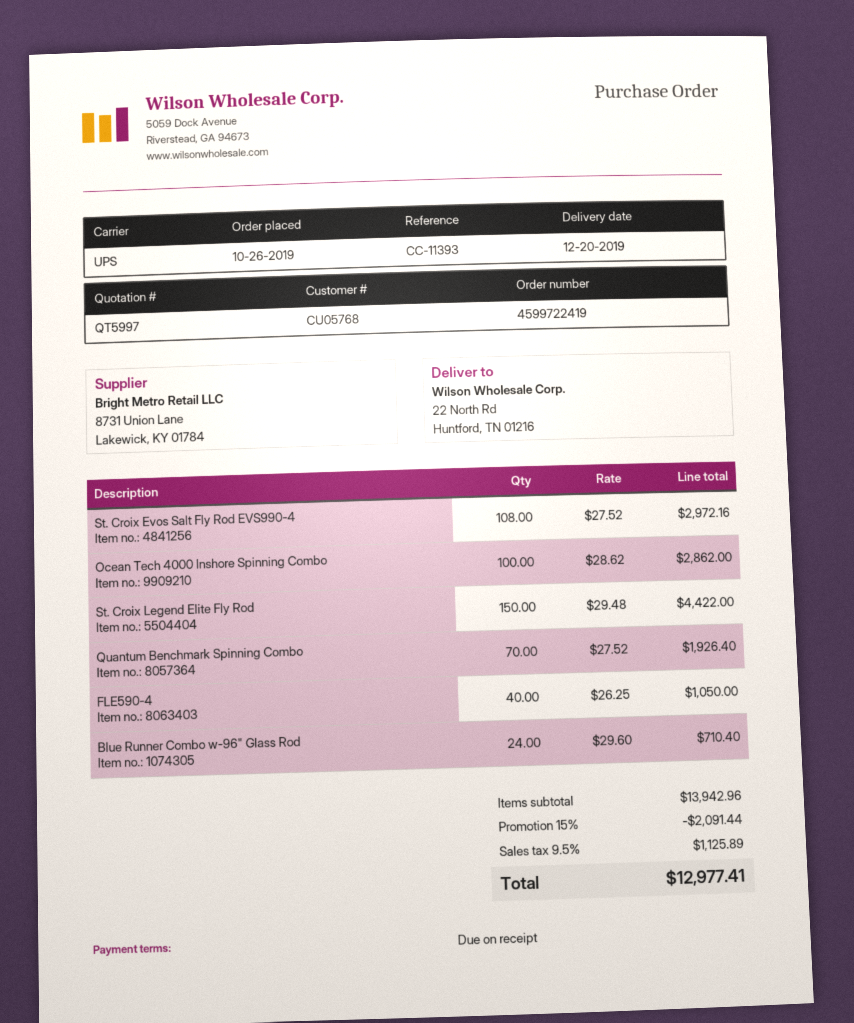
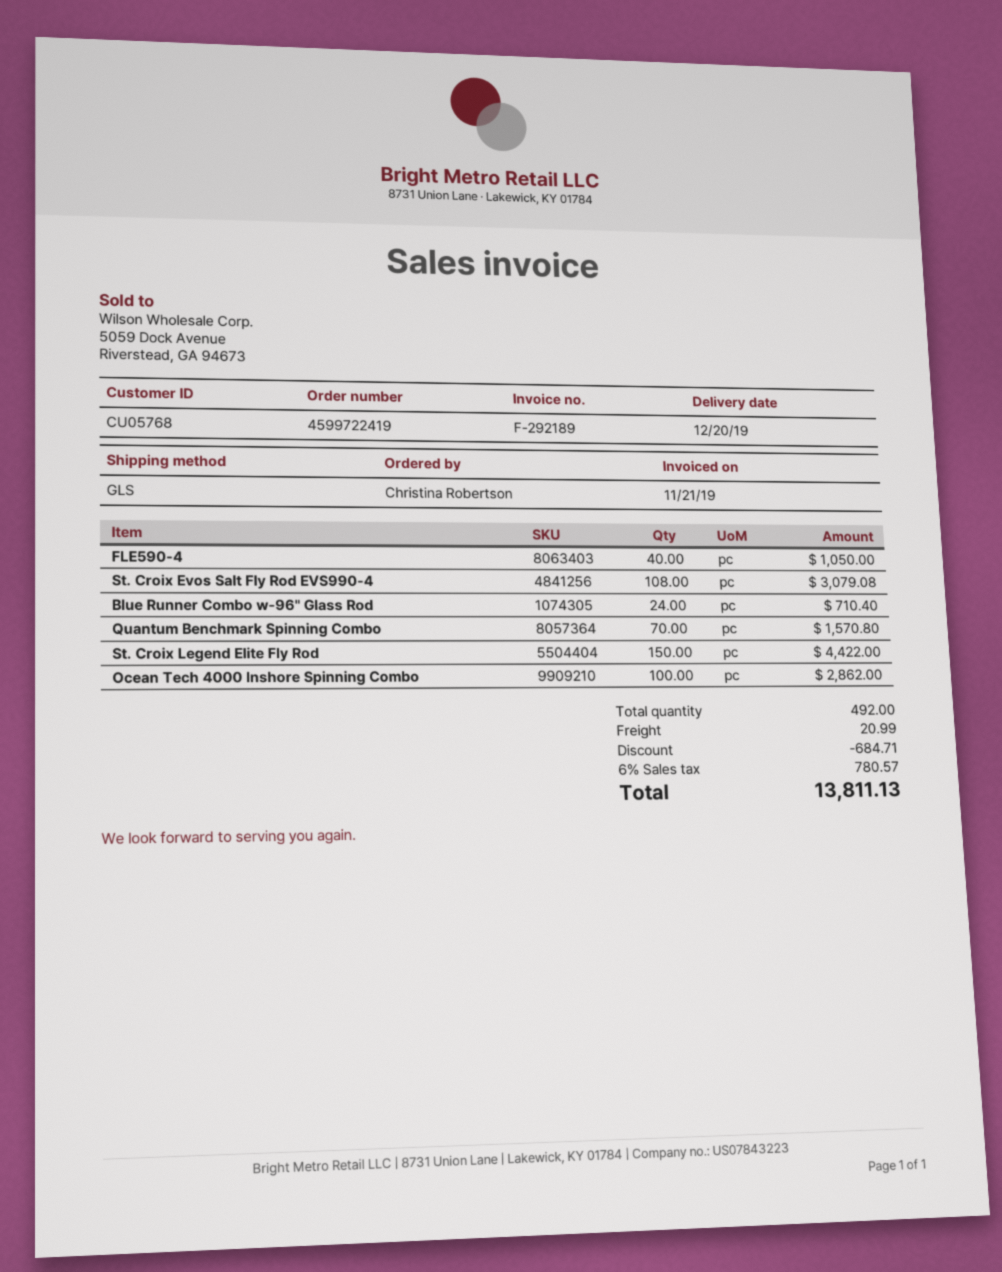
shipping method: UPS -> GLS
St. Croix Evos Salt Fly Rod EVS990-4: 108 for 2972.16 -> 108 for 3079.08
Quantum Benchmark Spinning Combo: 70 for 1926.40 -> 70 for 1570.80
discount: 2091.44 -> 684.71
shipping: none -> 20.99
tax: 9.5% = 1125.89 -> 6% = 780.57
total: 12977.41 -> 13811.13

